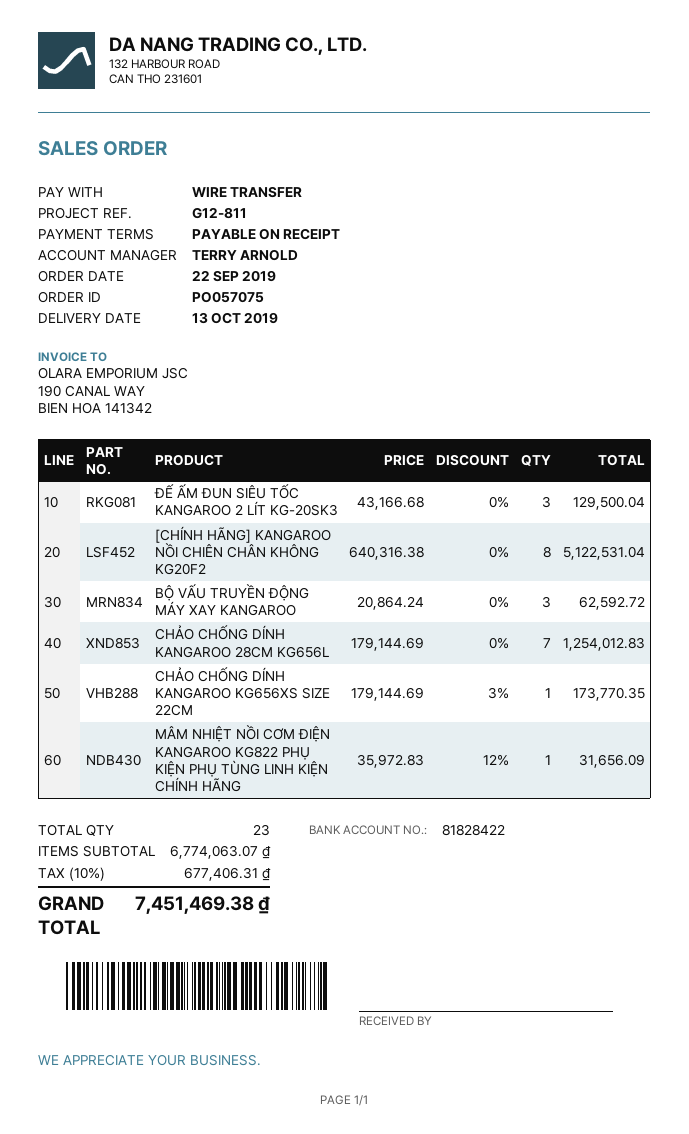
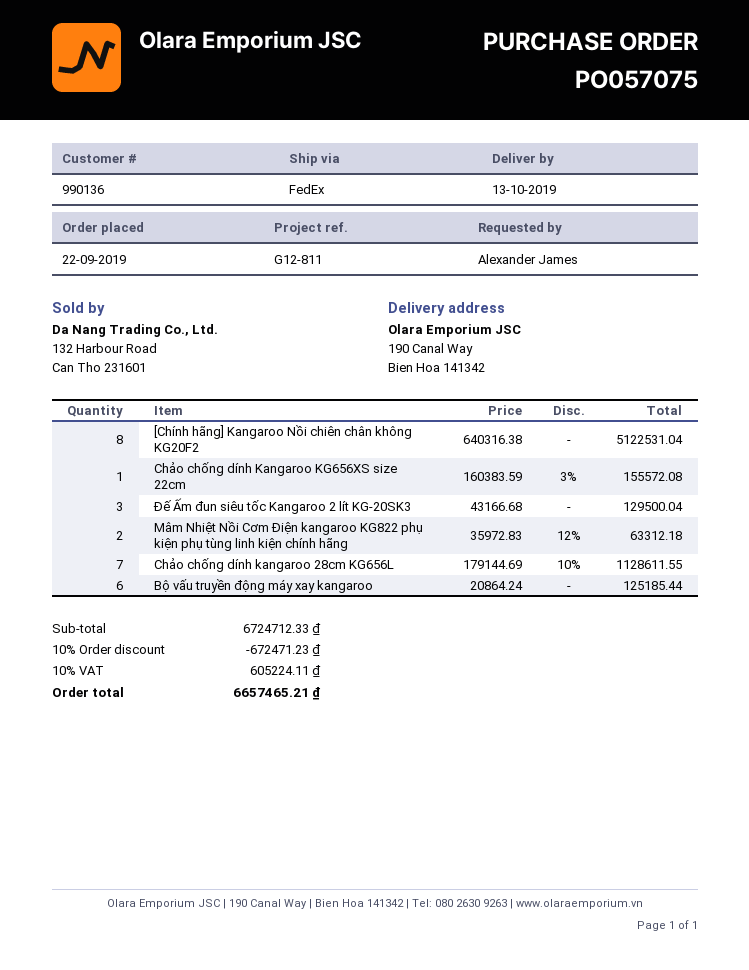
BỘ VẤU TRUYỀN ĐỘNG MÁY XAY KANGAROO: 3 x 20864.24 = 62592.72 -> 6 x 20864.24 = 125185.44
CHẢO CHỐNG DÍNH KANGAROO 28CM KG656L: 7 x 179144.69 = 1254012.83 -> 7 x 179144.69 - 10% = 1128611.55
CHẢO CHỐNG DÍNH KANGAROO KG656XS SIZE 22CM: 1 x 179144.69 - 3% = 173770.35 -> 1 x 160383.59 - 3% = 155572.08
MÂM NHIỆT NỒI CƠM ĐIỆN KANGAROO KG822 PHỤ KIỆN PHỤ TÙNG LINH KIỆN CHÍNH HÃNG: 1 x 35972.83 - 12% = 31656.09 -> 2 x 35972.83 - 12% = 63312.18
subtotal: 6774063.07 -> 6724712.33
discount: none -> 10% = 672471.23
tax: 10% = 677406.31 -> 10% = 605224.11
total: 7451469.38 -> 6657465.21

